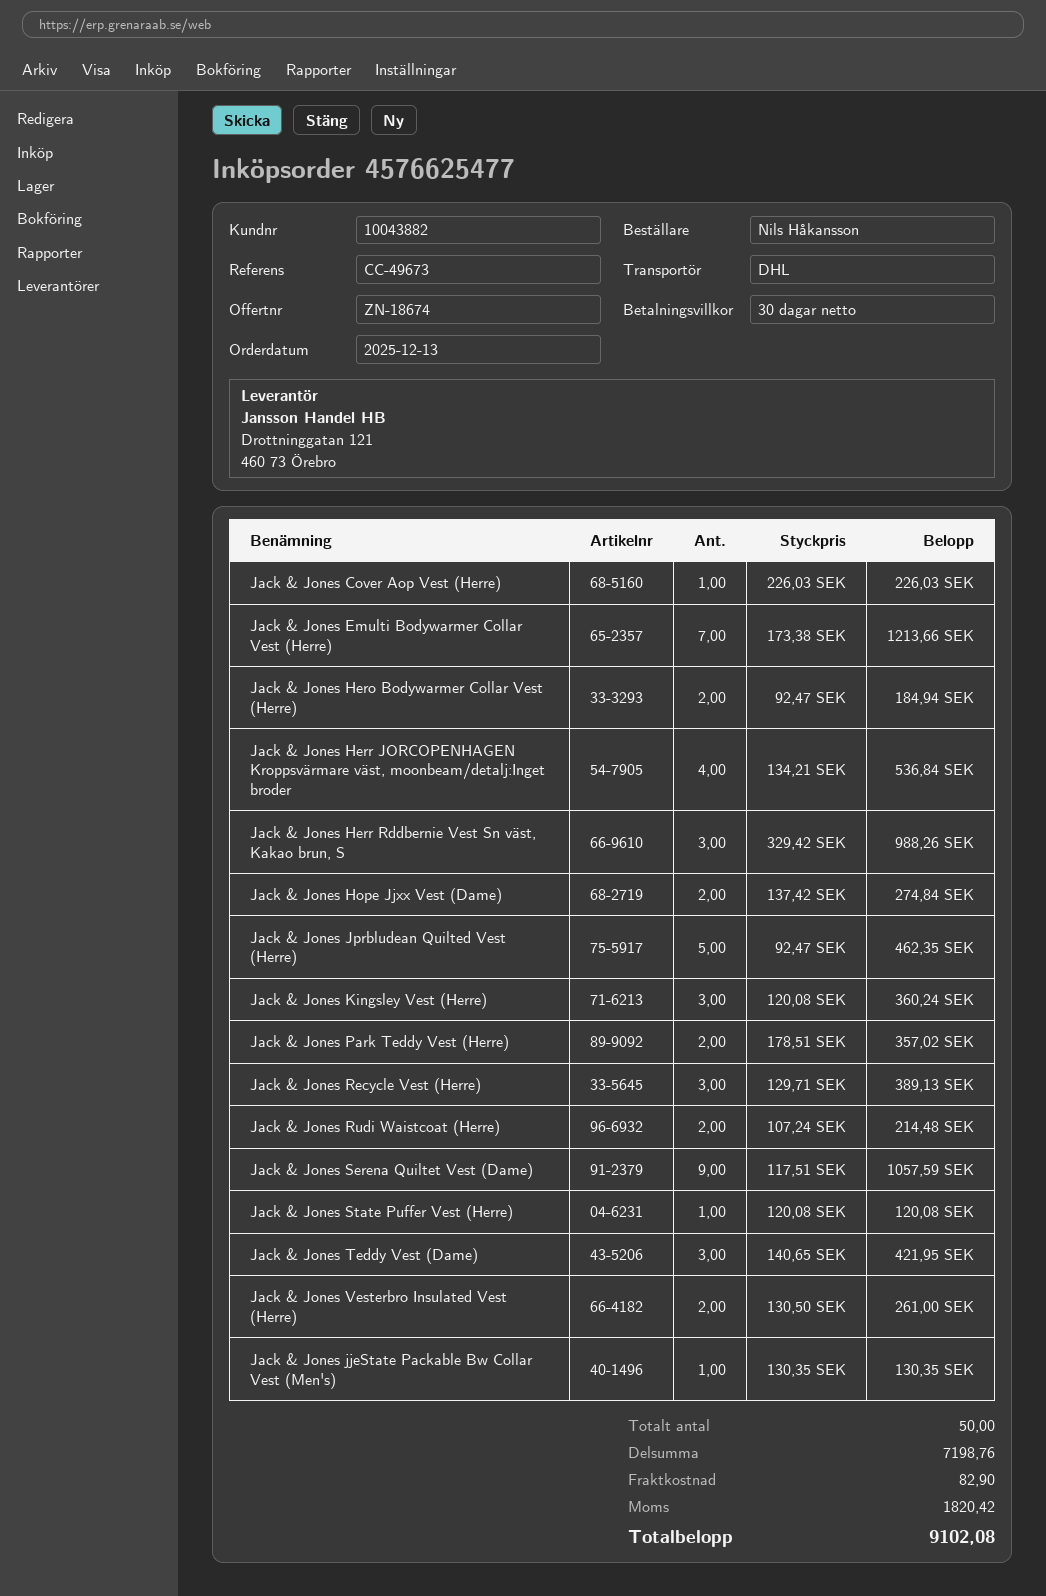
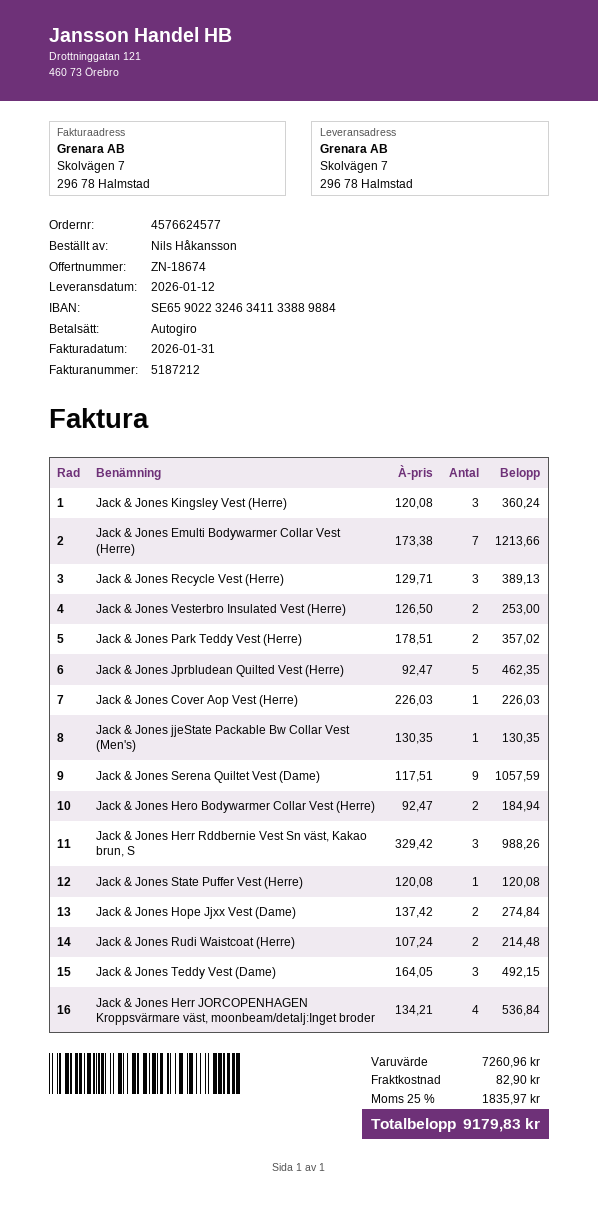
order number: 4576625477 -> 4576624577
Jack & Jones Teddy Vest (Dame): 3 x 140.65 = 421.95 -> 3 x 164.05 = 492.15
Jack & Jones Vesterbro Insulated Vest (Herre): 2 x 130.50 = 261.00 -> 2 x 126.50 = 253.00
subtotal: 7198.76 -> 7260.96
tax: 1820.42 -> 1835.97
total: 9102.08 -> 9179.83

